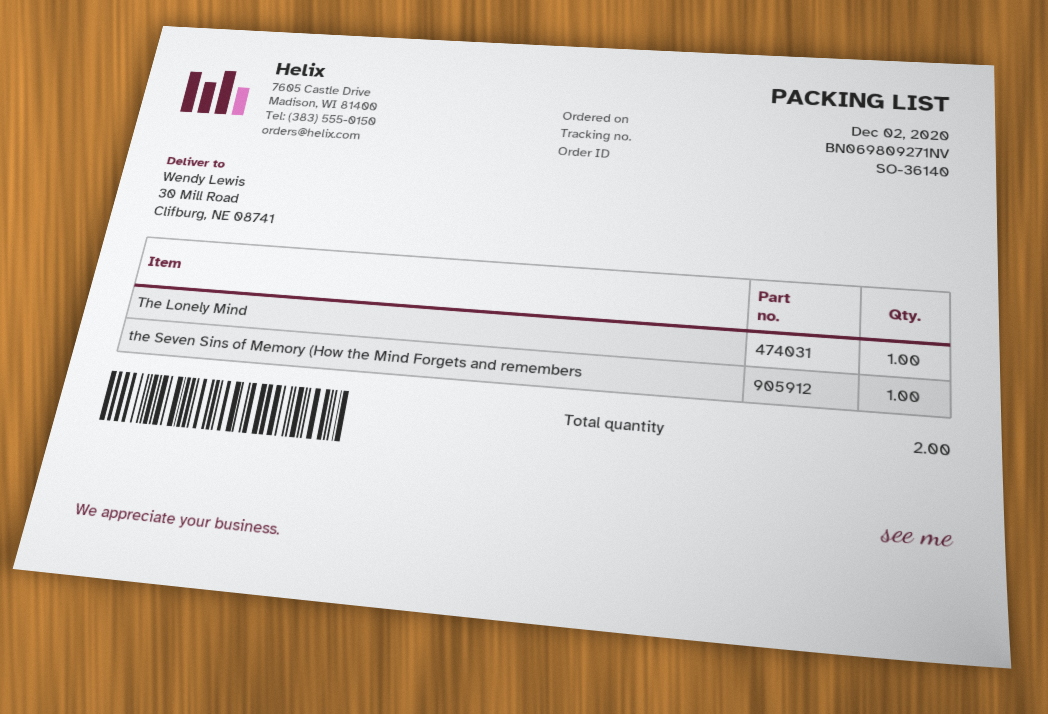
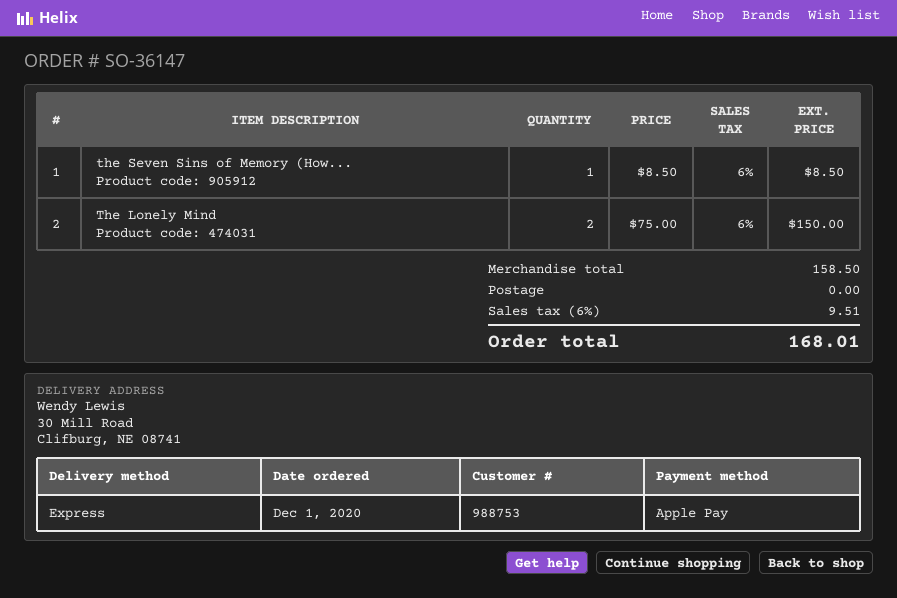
order number: SO-36140 -> SO-36147
order date: 2020-12-02 -> 2020-12-01
The Lonely Mind: 1 -> 2

